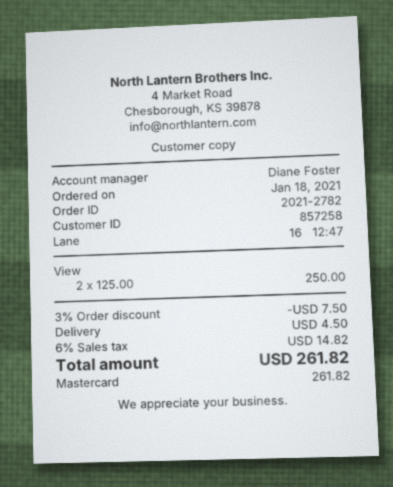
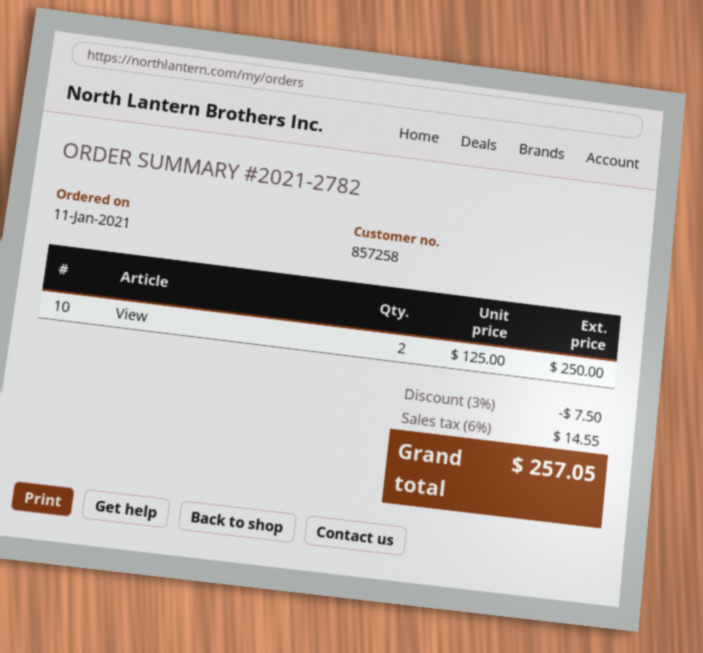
order date: 2021-01-18 -> 2021-01-11
shipping: 4.50 -> none
tax: 6% = 14.82 -> 6% = 14.55
total: 261.82 -> 257.05

